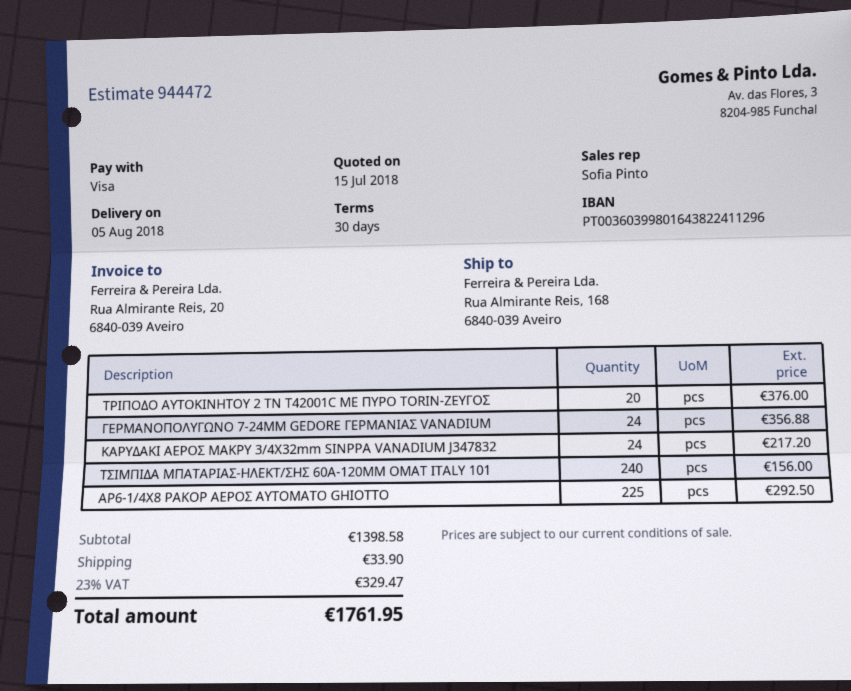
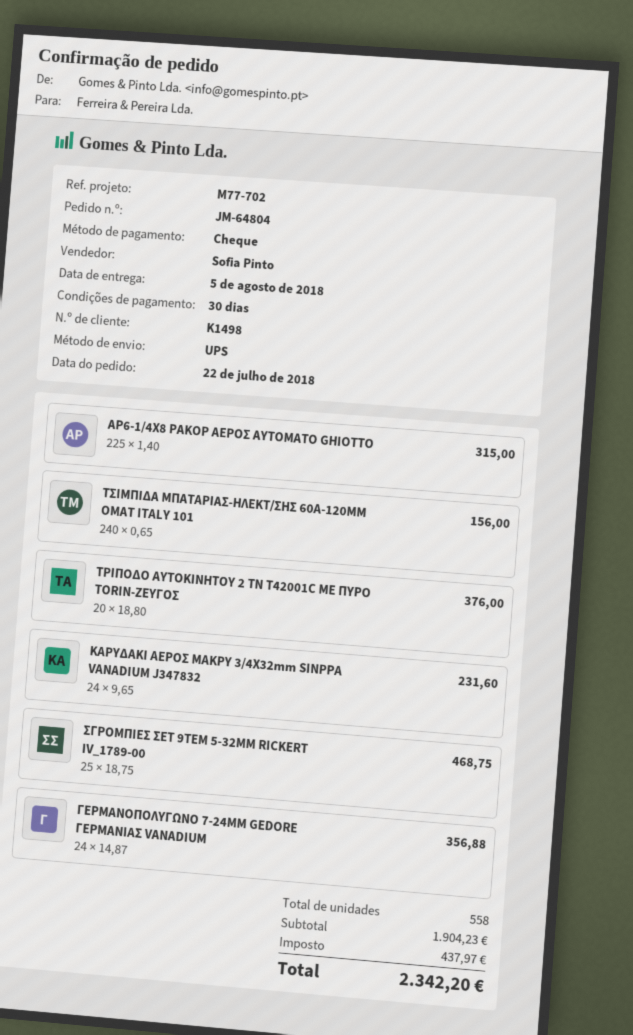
payment method: Visa -> cheque
ΚΑΡΥΔΑΚΙ ΑΕΡΟΣ ΜΑΚΡΥ 3/4Χ32mm SINPPA VANADIUM J347832: 24 for 217.20 -> 24 for 231.60
AP6-1/4X8 ΡΑΚΟΡ ΑΕΡΟΣ ΑΥΤΟΜΑΤΟ GHIOTTO: 225 for 292.50 -> 225 for 315.00
ΣΓΡΟΜΠΙΕΣ ΣΕΤ 9ΤΕΜ 5-32ΜΜ RICKERT IV_1789-00: none -> 25 for 468.75
subtotal: 1398.58 -> 1904.23
shipping: 33.90 -> none
tax: 329.47 -> 437.97
total: 1761.95 -> 2342.20

